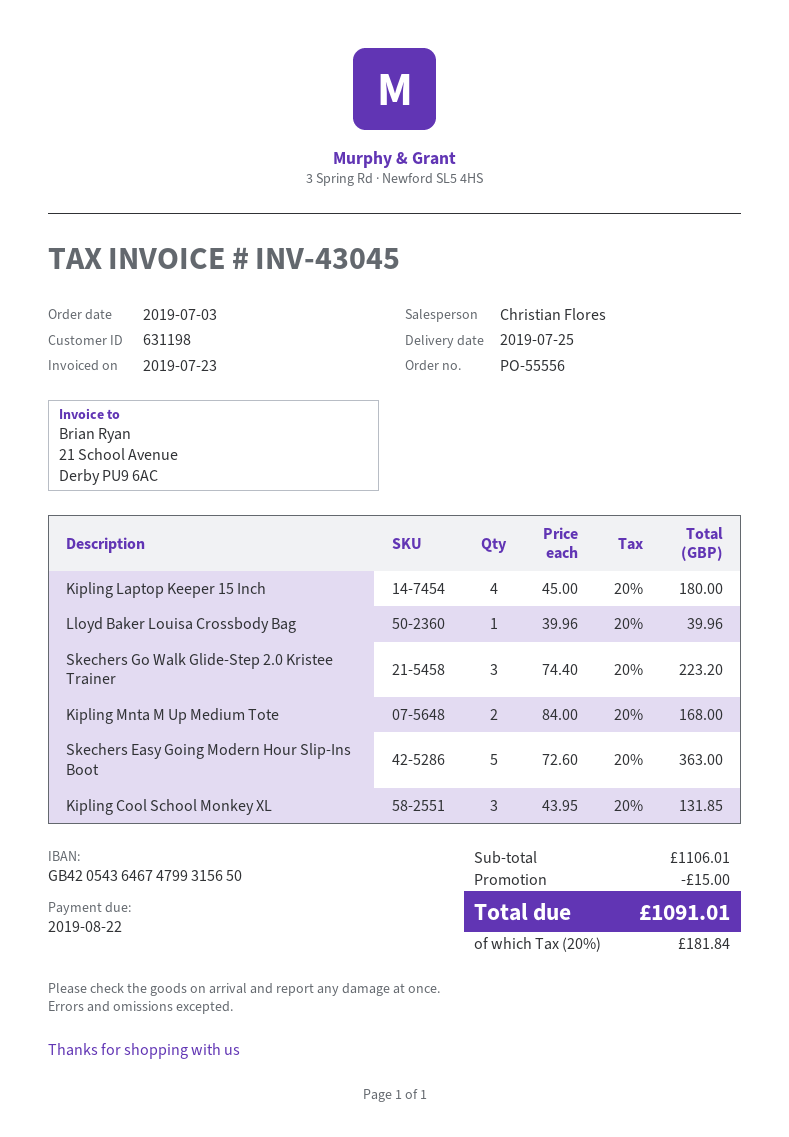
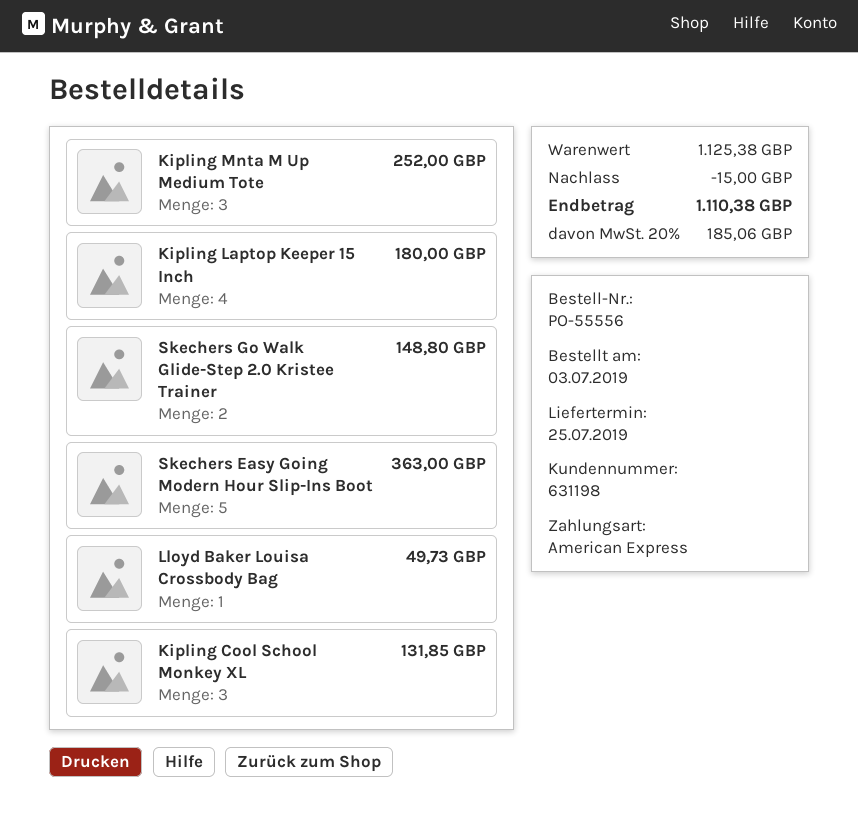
Lloyd Baker Louisa Crossbody Bag: 1 for 39.96 -> 1 for 49.73
Skechers Go Walk Glide-Step 2.0 Kristee Trainer: 3 for 223.20 -> 2 for 148.80
Kipling Mnta M Up Medium Tote: 2 for 168.00 -> 3 for 252.00
subtotal: 1106.01 -> 1125.38
tax: 20% = 181.84 -> 20% = 185.06
total: 1091.01 -> 1110.38

